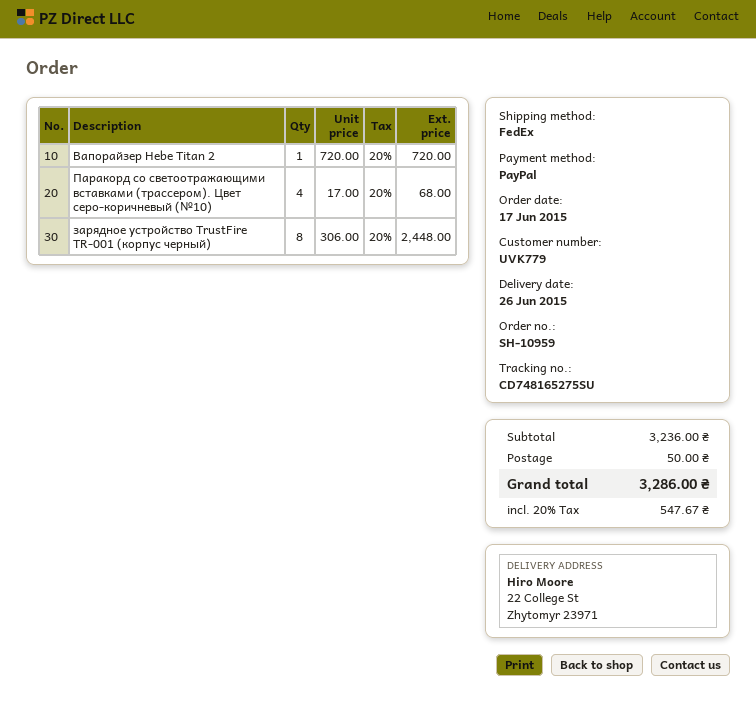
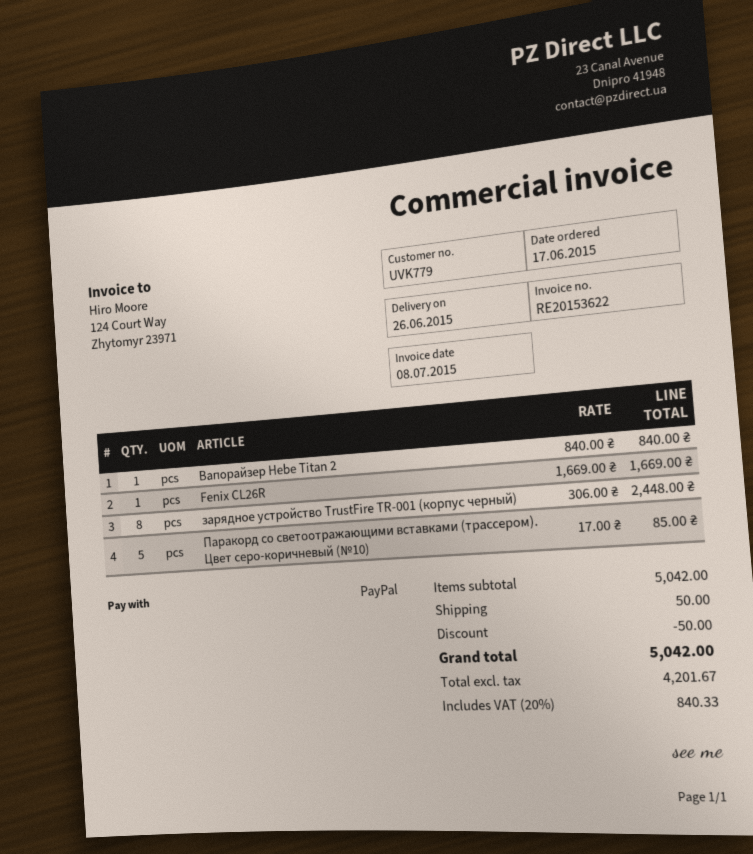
Вапорайзер Hebe Titan 2: 1 x 720.00 = 720.00 -> 1 x 840.00 = 840.00
Паракорд со светоотражающими вставками (трассером). Цвет серо-коричневый (№10): 4 x 17.00 = 68.00 -> 5 x 17.00 = 85.00
Fenix CL26R: none -> 1 x 1669.00 = 1669.00
subtotal: 3236.00 -> 5042.00
discount: none -> 50.00
tax: 20% = 547.67 -> 20% = 840.33
total: 3286.00 -> 5042.00

